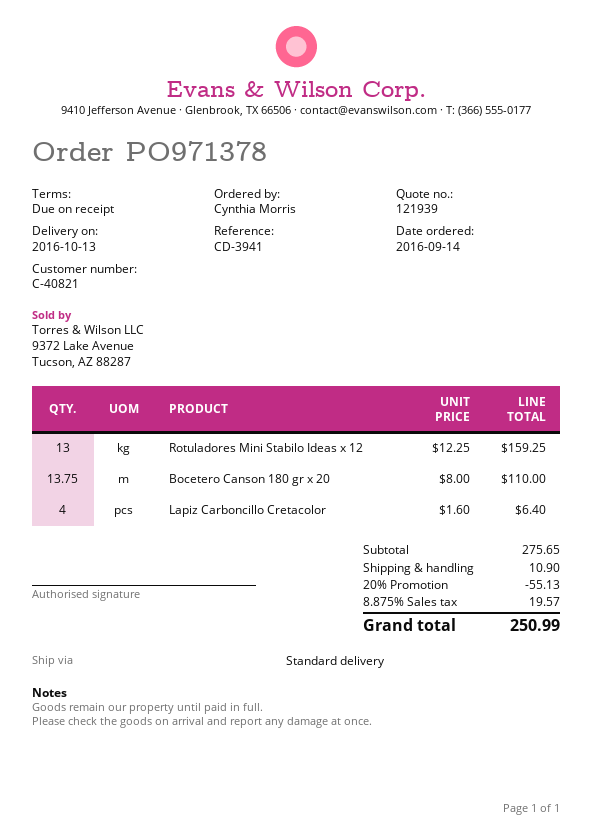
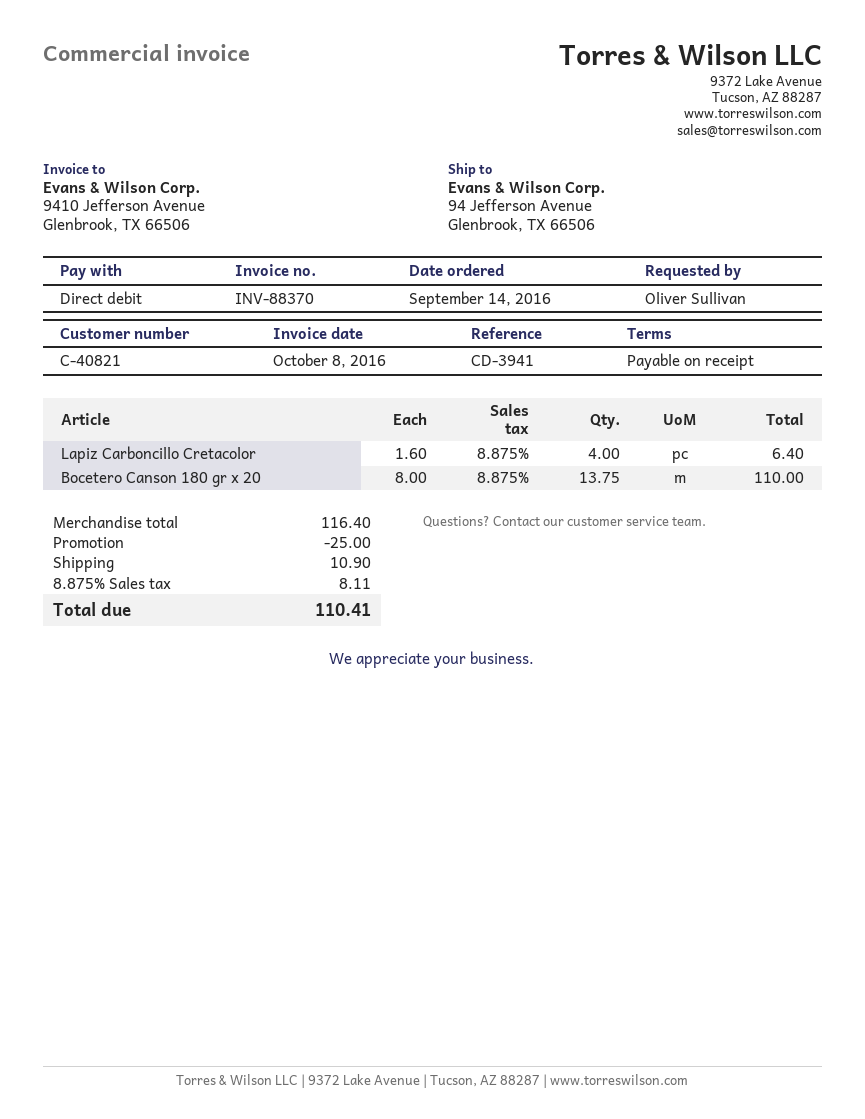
ordered by: Cynthia Morris -> Oliver Sullivan
Rotuladores Mini Stabilo Ideas x 12: 13 x 12.25 = 159.25 -> none
subtotal: 275.65 -> 116.40
discount: 55.13 -> 25.00
tax: 8.875% = 19.57 -> 8.875% = 8.11
total: 250.99 -> 110.41

